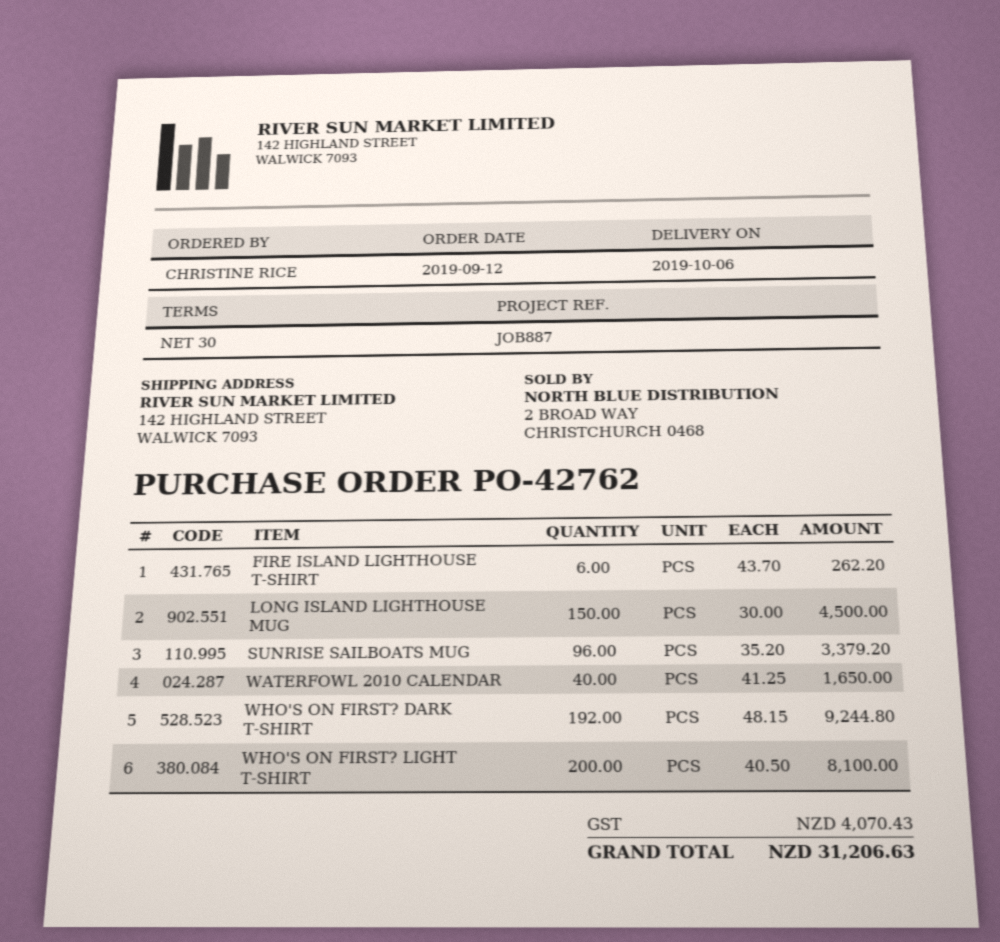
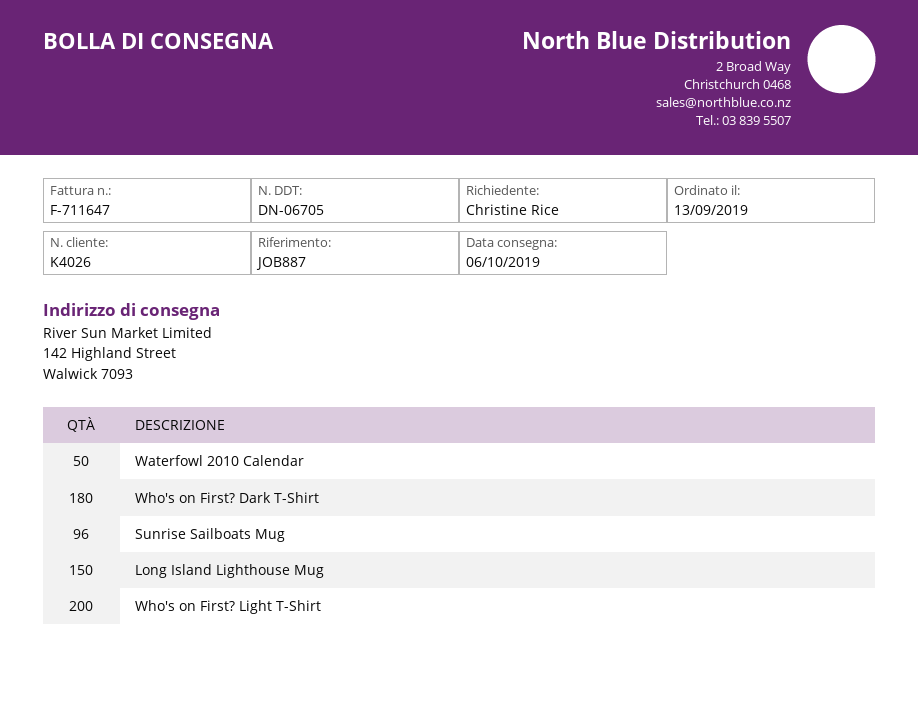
order date: 2019-09-12 -> 2019-09-13
FIRE ISLAND LIGHTHOUSE T-SHIRT: 6 -> none
WATERFOWL 2010 CALENDAR: 40 -> 50
WHO'S ON FIRST? DARK T-SHIRT: 192 -> 180

